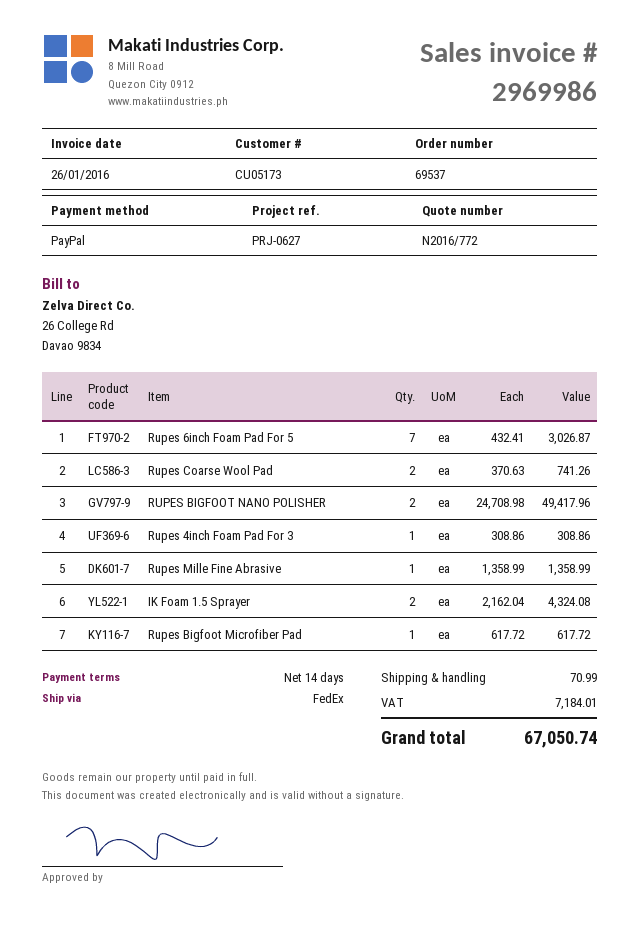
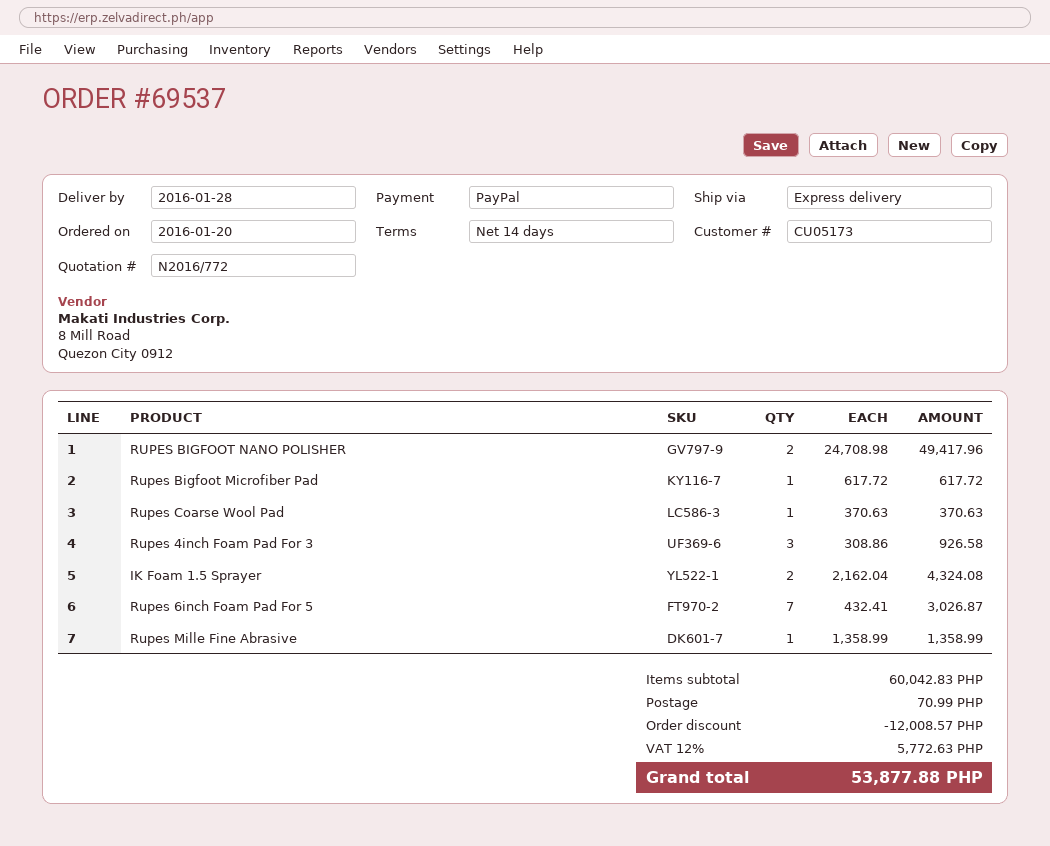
shipping method: FedEx -> express
Rupes Coarse Wool Pad: 2 x 370.63 = 741.26 -> 1 x 370.63 = 370.63
Rupes 4inch Foam Pad For 3: 1 x 308.86 = 308.86 -> 3 x 308.86 = 926.58
discount: none -> 12008.57
tax: 7184.01 -> 5772.63
total: 67050.74 -> 53877.88

